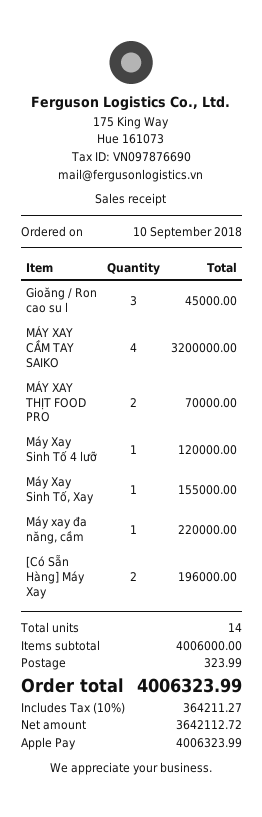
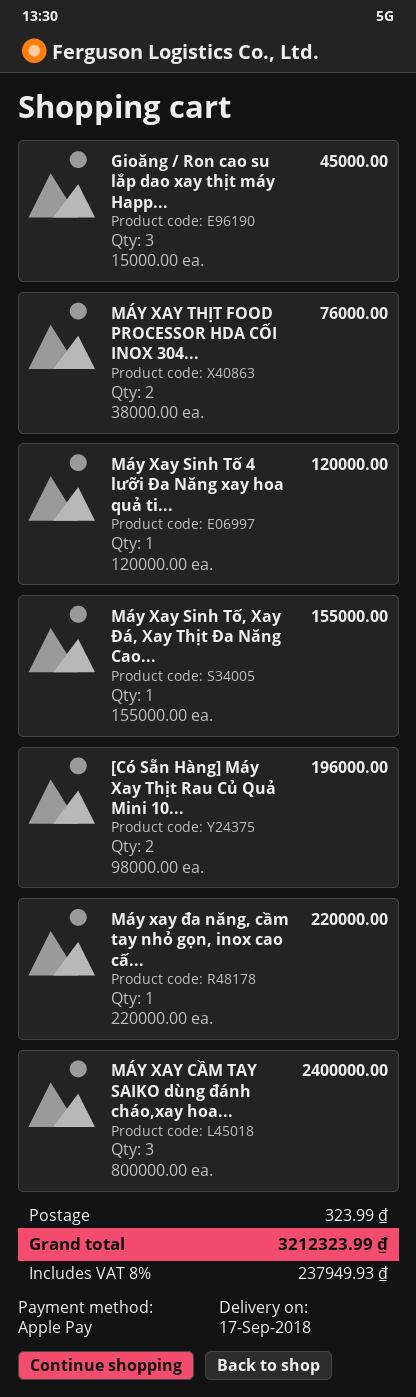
MÁY XAY CẦM TAY SAIKO: 4 for 3200000.00 -> 3 for 2400000.00
MÁY XAY THỊT FOOD PRO: 2 for 70000.00 -> 2 for 76000.00
tax: 10% = 364211.27 -> 8% = 237949.93
total: 4006323.99 -> 3212323.99

